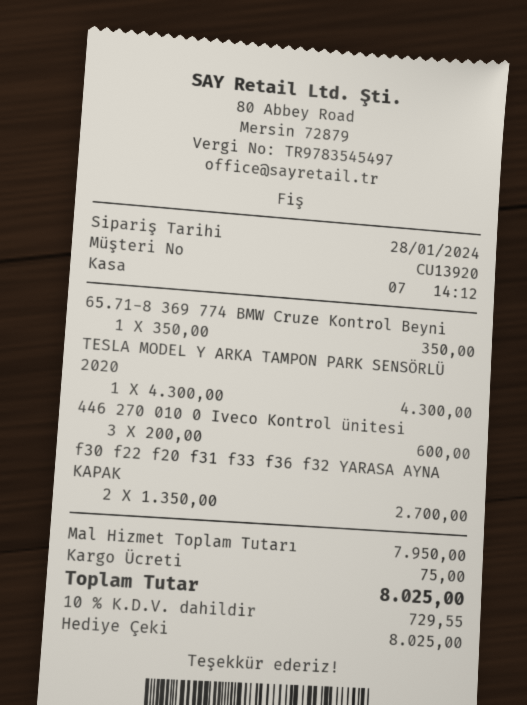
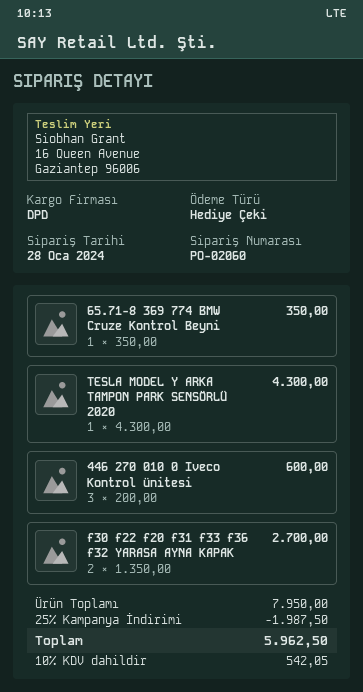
discount: none -> 25% = 1987.50
shipping: 75.00 -> none
tax: 10% = 729.55 -> 10% = 542.05
total: 8025.00 -> 5962.50

